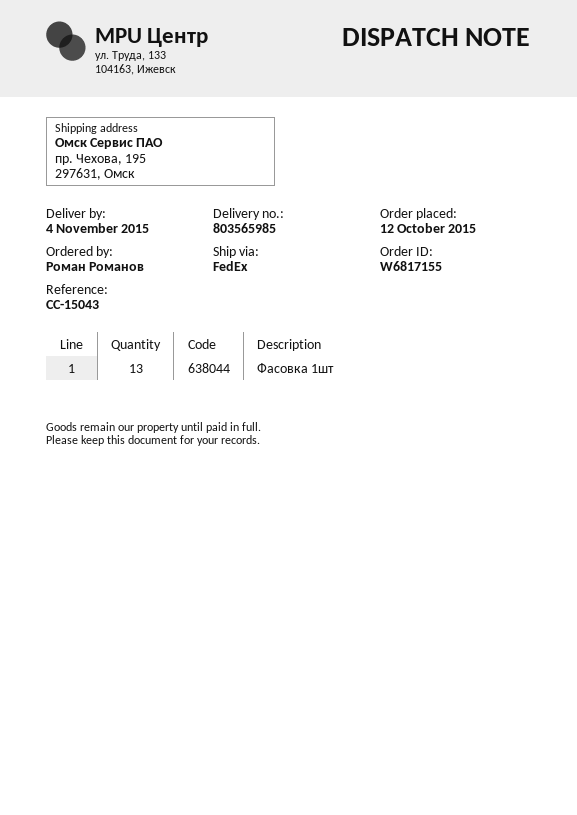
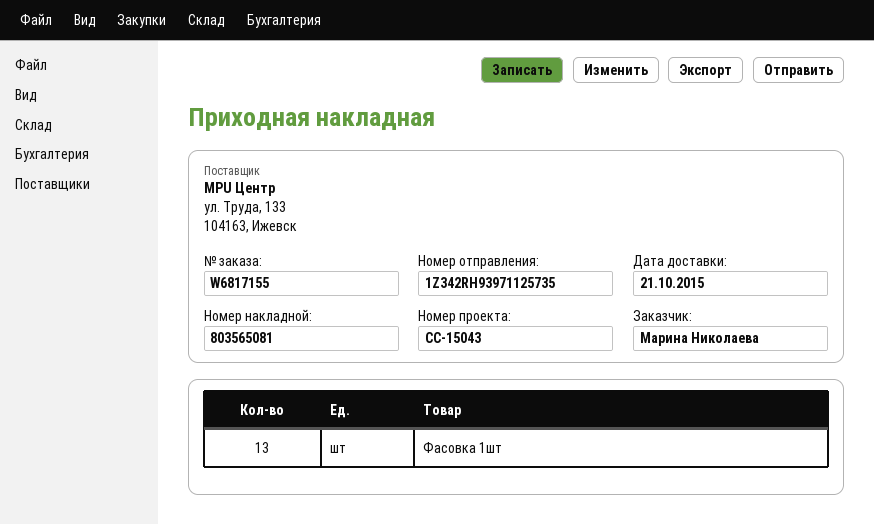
delivery note number: 803565985 -> 803565081
delivery date: 2015-11-04 -> 2015-10-21
ordered by: Роман Романов -> Марина Николаева

